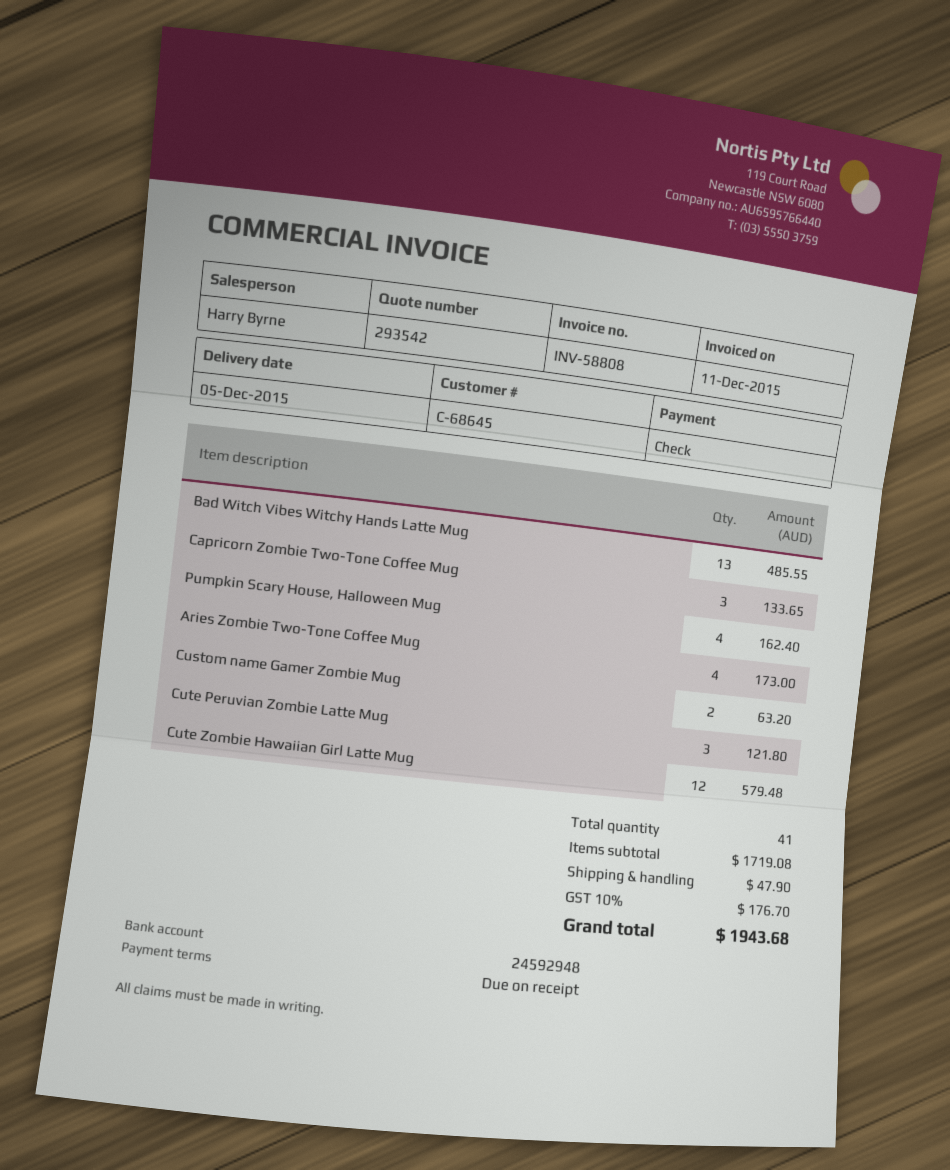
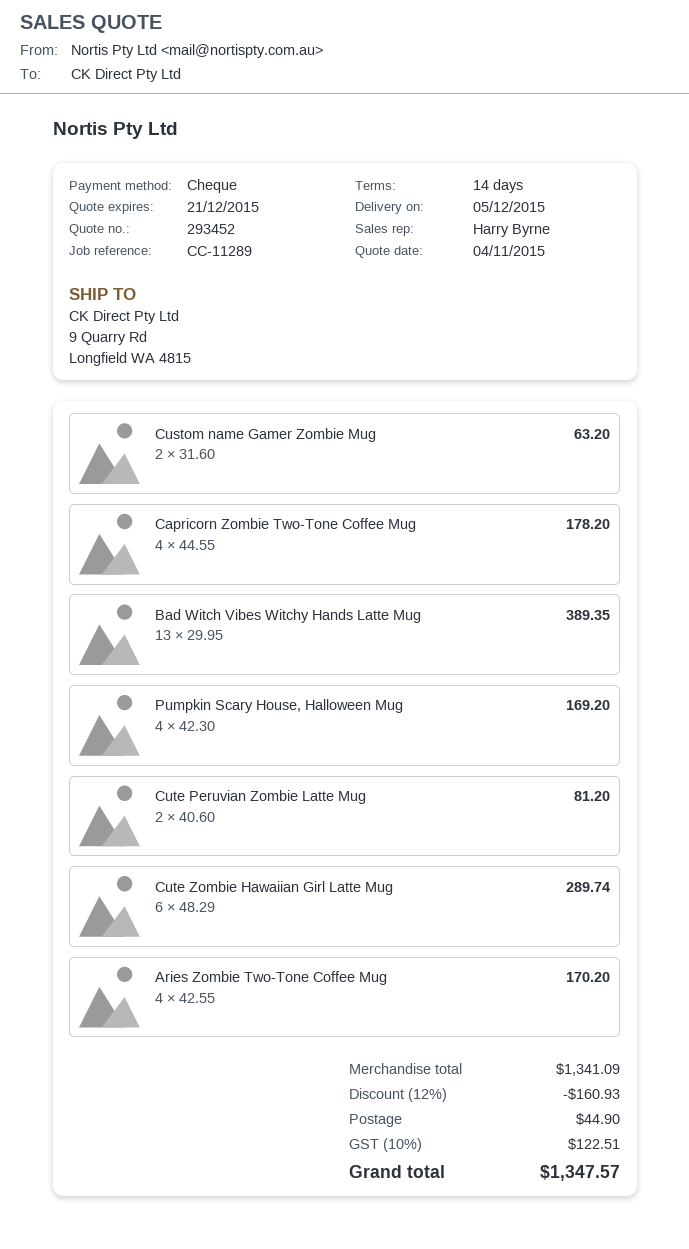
quote number: 293542 -> 293452
payment terms: on receipt -> 14 days
Bad Witch Vibes Witchy Hands Latte Mug: 13 for 485.55 -> 13 for 389.35
Capricorn Zombie Two-Tone Coffee Mug: 3 for 133.65 -> 4 for 178.20
Pumpkin Scary House, Halloween Mug: 4 for 162.40 -> 4 for 169.20
Aries Zombie Two-Tone Coffee Mug: 4 for 173.00 -> 4 for 170.20
Cute Peruvian Zombie Latte Mug: 3 for 121.80 -> 2 for 81.20
Cute Zombie Hawaiian Girl Latte Mug: 12 for 579.48 -> 6 for 289.74
subtotal: 1719.08 -> 1341.09
discount: none -> 12% = 160.93
shipping: 47.90 -> 44.90
tax: 10% = 176.70 -> 10% = 122.51
total: 1943.68 -> 1347.57

